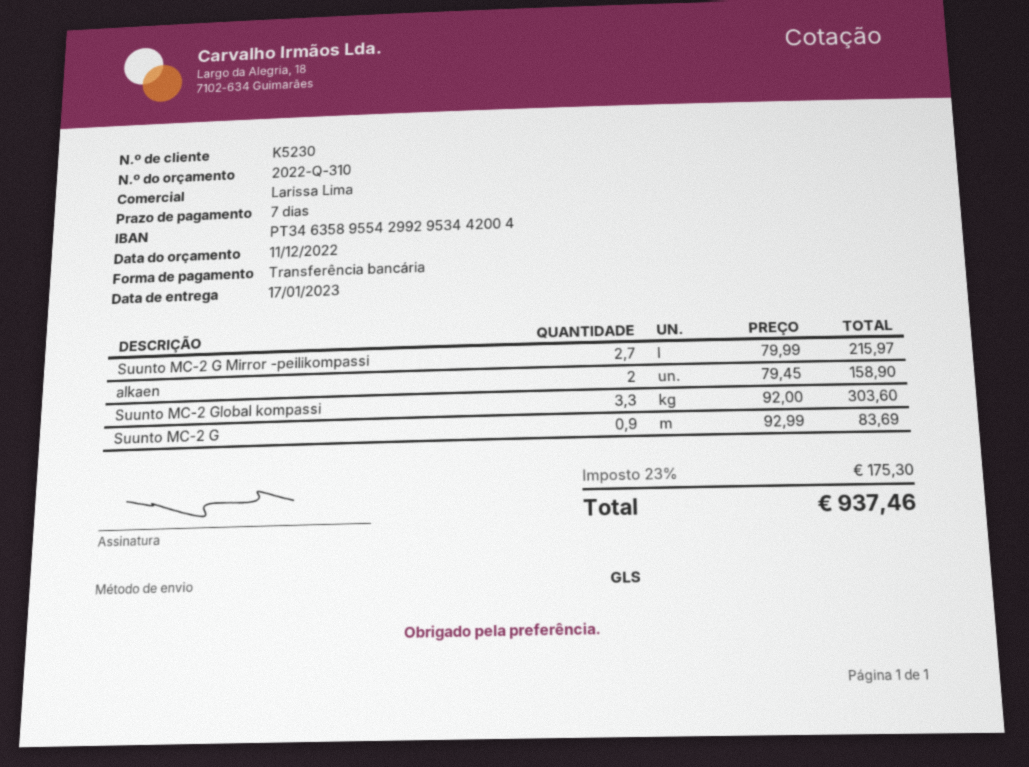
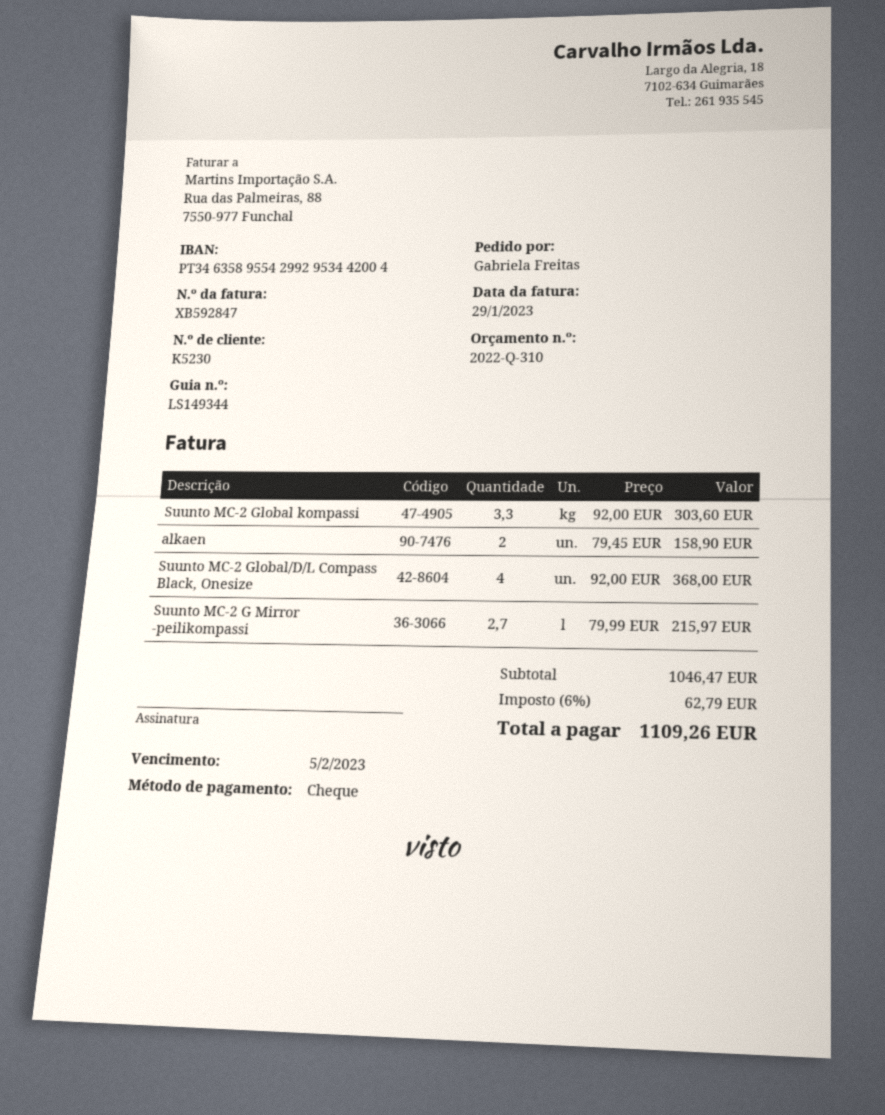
payment method: bank transfer -> cheque
Suunto MC-2 G: 0.9 x 92.99 = 83.69 -> none
Suunto MC-2 Global/D/L Compass Black, Onesize: none -> 4 x 92.00 = 368.00
tax: 23% = 175.30 -> 6% = 62.79
total: 937.46 -> 1109.26

